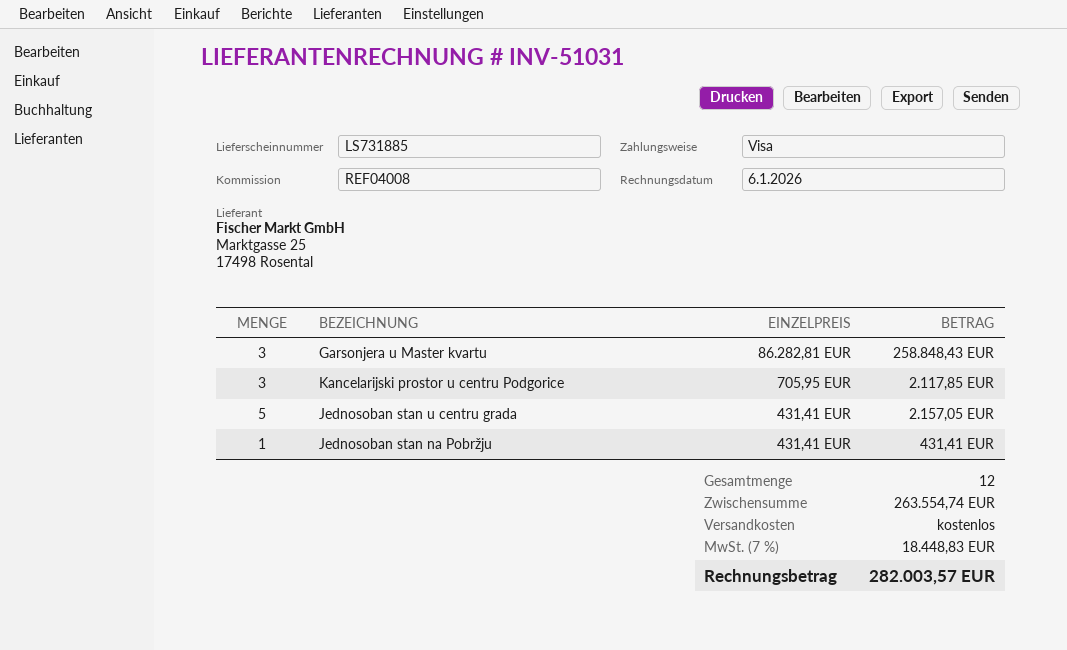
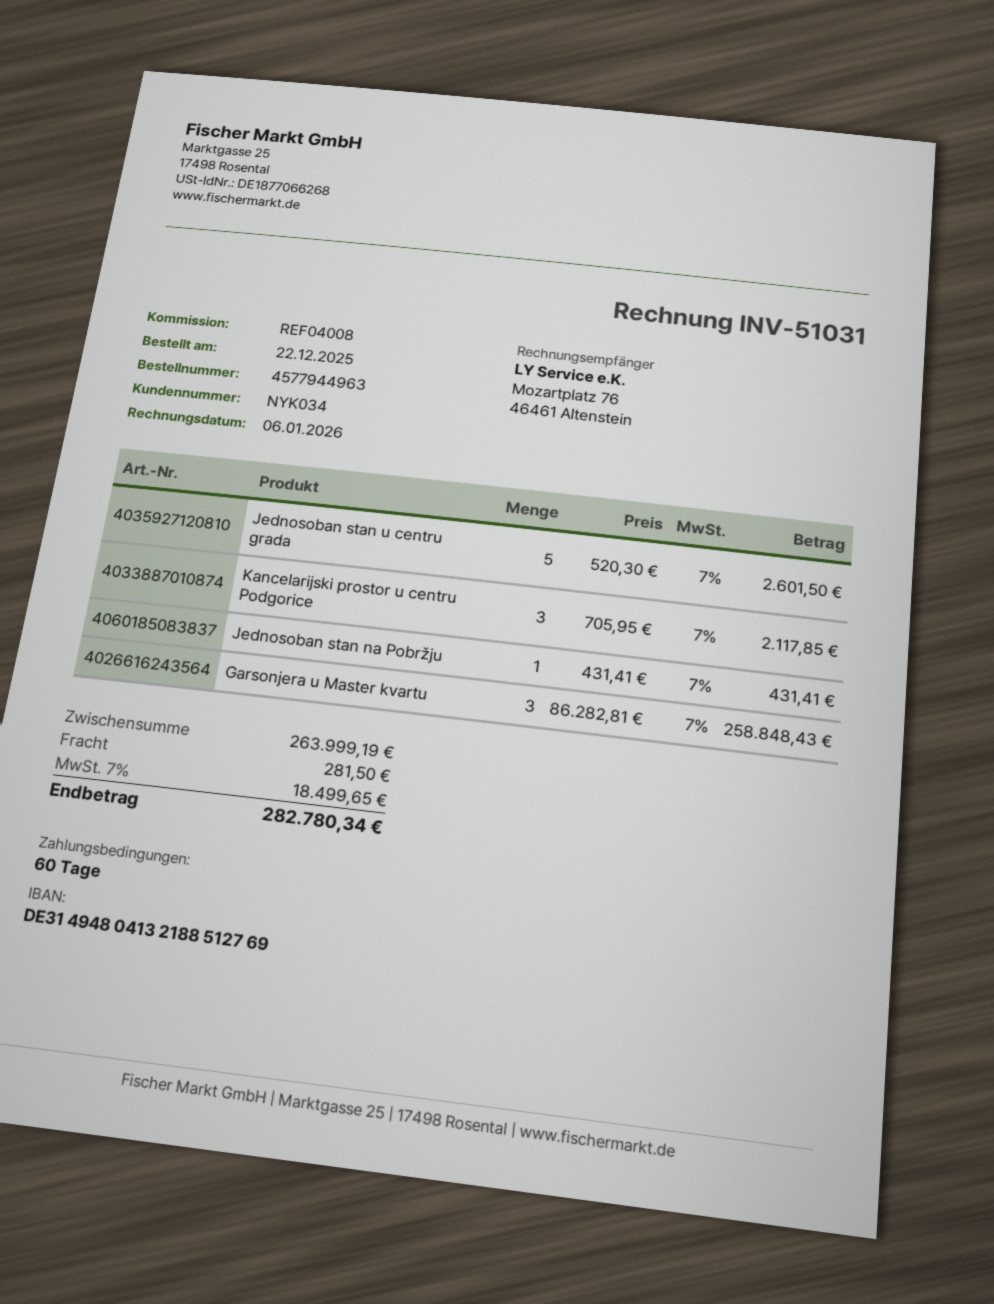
Jednosoban stan u centru grada: 5 x 431.41 = 2157.05 -> 5 x 520.30 = 2601.50
subtotal: 263554.74 -> 263999.19
shipping: 0.00 -> 281.50
tax: 7% = 18448.83 -> 7% = 18499.65
total: 282003.57 -> 282780.34

